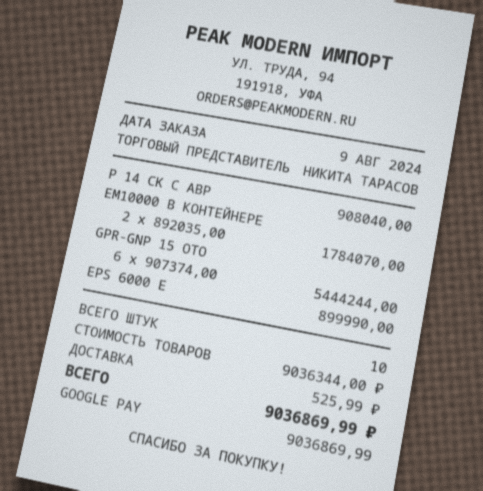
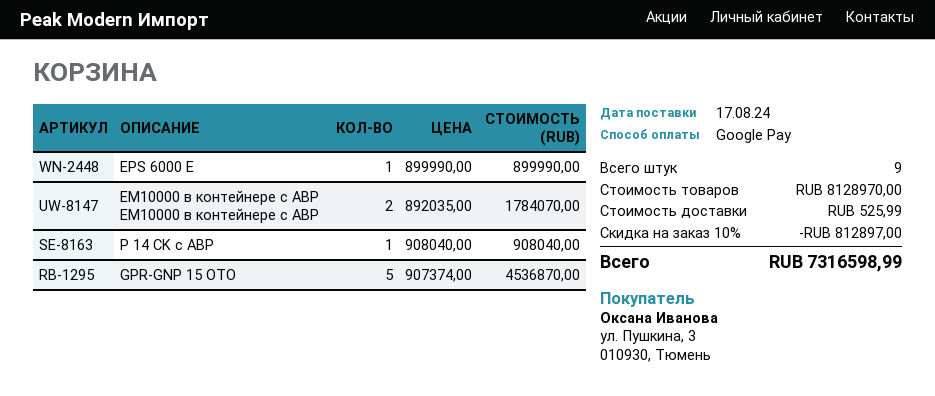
GPR-GNP 15 OTO: 6 x 907374.00 = 5444244.00 -> 5 x 907374.00 = 4536870.00
total quantity: 10 -> 9
subtotal: 9036344.00 -> 8128970.00
discount: none -> 10% = 812897.00
total: 9036869.99 -> 7316598.99

